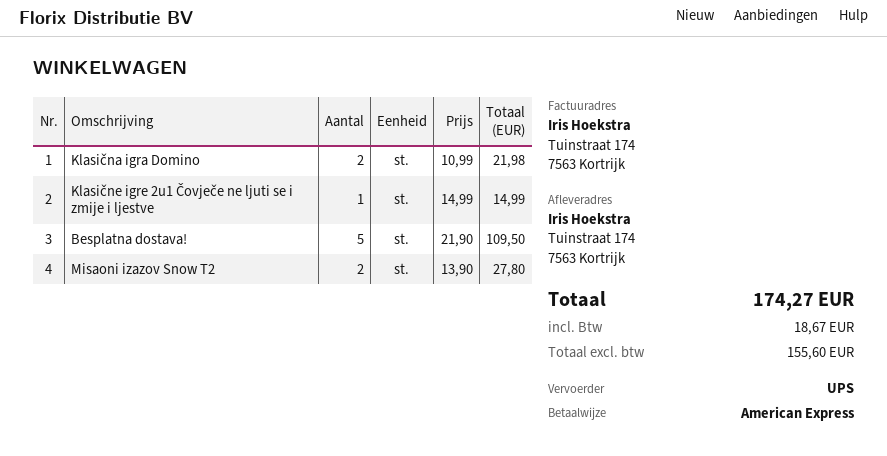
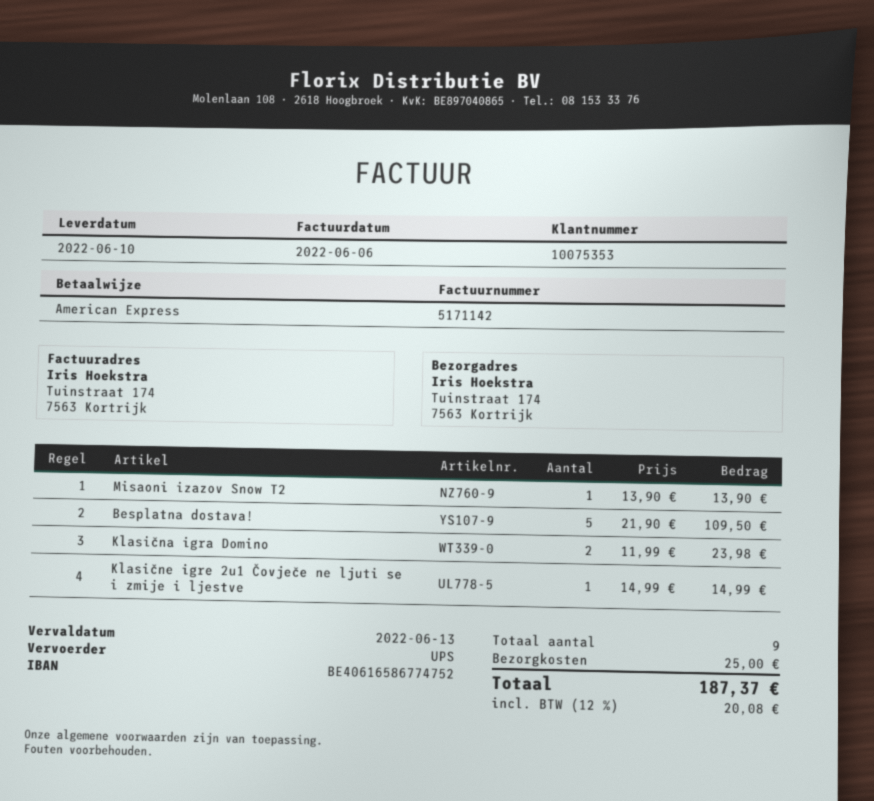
Klasična igra Domino: 2 x 10.99 = 21.98 -> 2 x 11.99 = 23.98
Misaoni izazov Snow T2: 2 x 13.90 = 27.80 -> 1 x 13.90 = 13.90
shipping: none -> 25.00
tax: 18.67 -> 20.08
total: 174.27 -> 187.37

